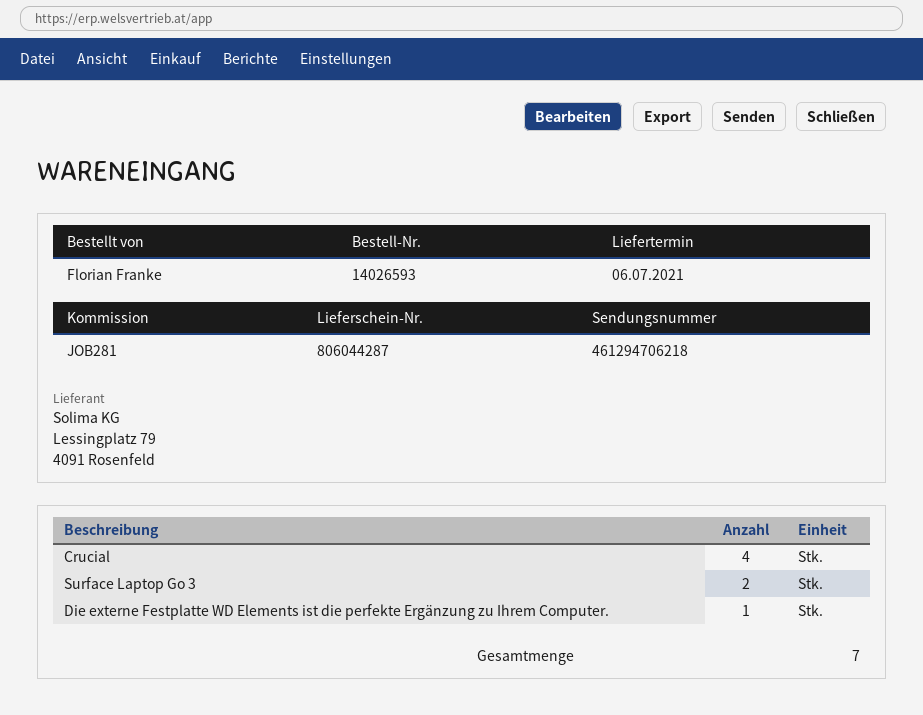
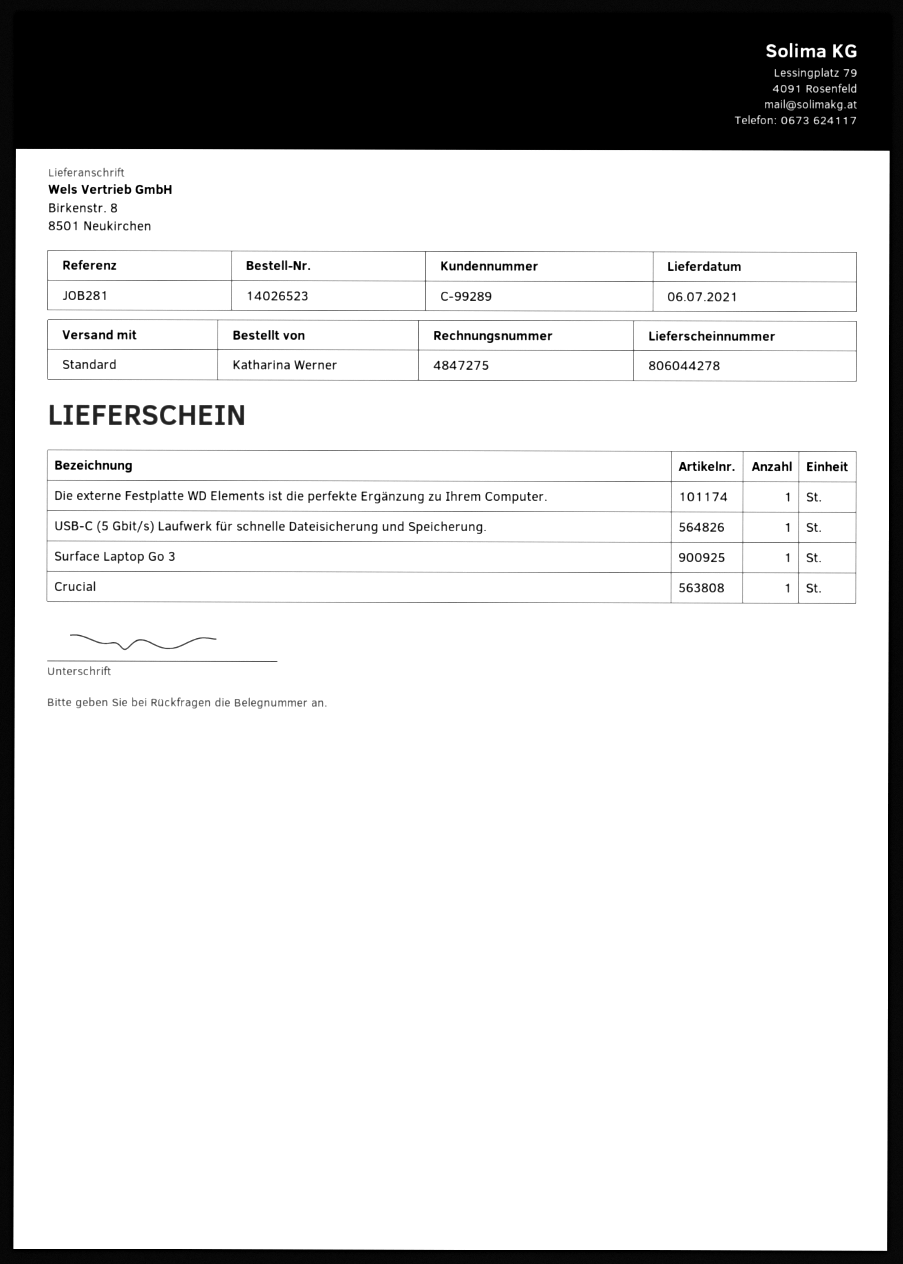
order number: 14026593 -> 14026523
delivery note number: 806044287 -> 806044278
ordered by: Florian Franke -> Katharina Werner
Crucial: 4 -> 1
Surface Laptop Go 3: 2 -> 1
USB-C (5 Gbit/s) Laufwerk für schnelle Dateisicherung und Speicherung.: none -> 1

